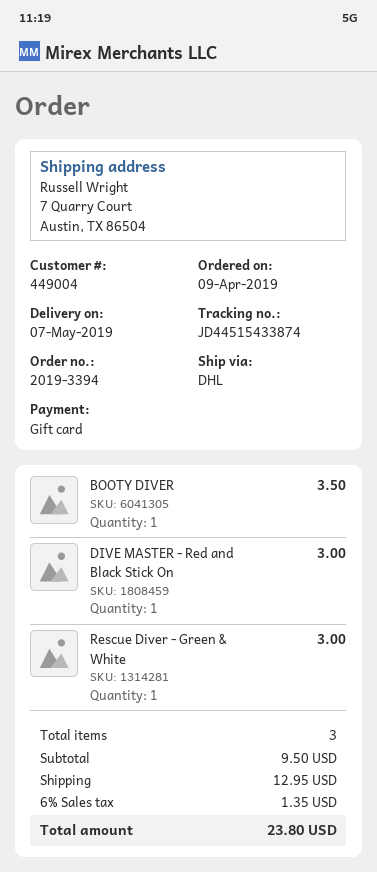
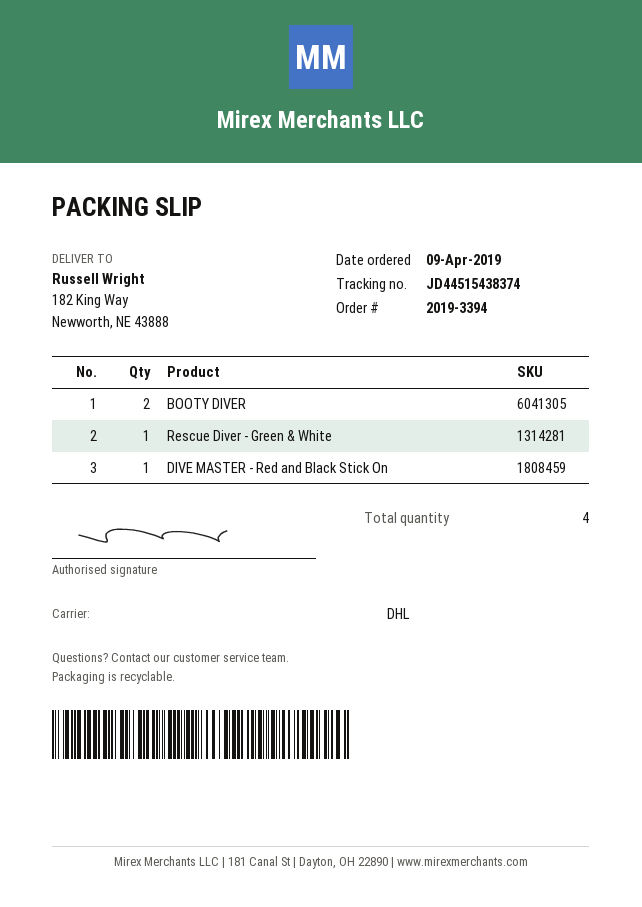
tracking number: JD44515433874 -> JD44515438374
ship to: 7 Quarry Court, Austin, TX 86504 -> 182 King Way, Newworth, NE 43888
BOOTY DIVER: 1 -> 2
total quantity: 3 -> 4

